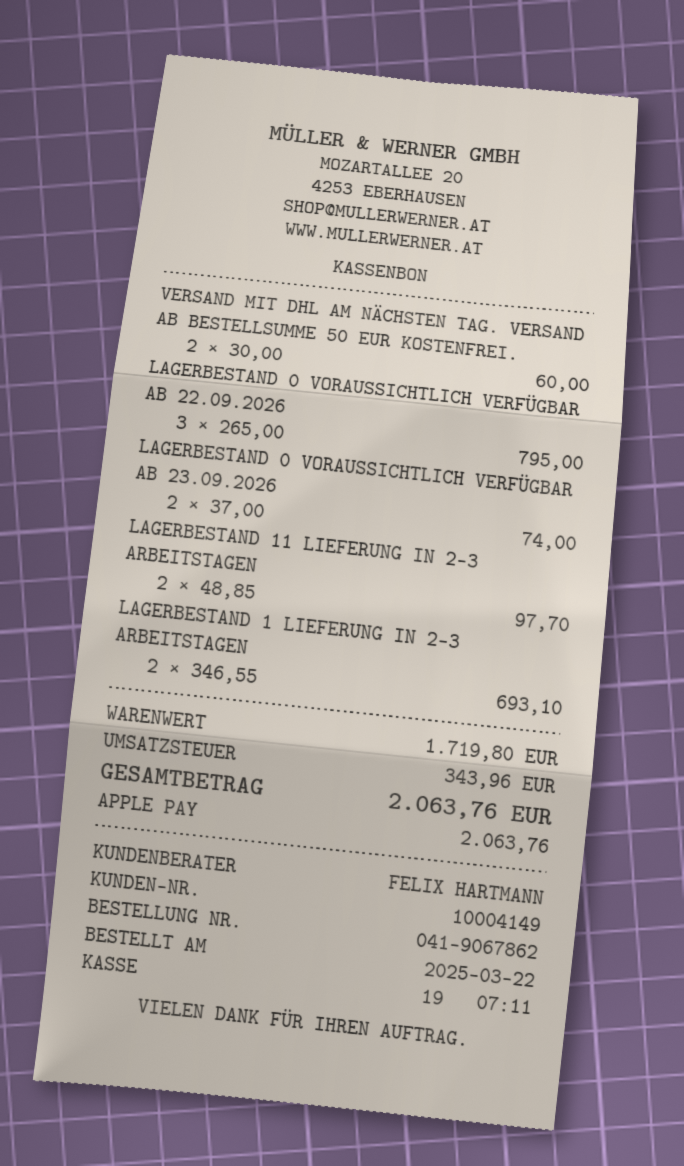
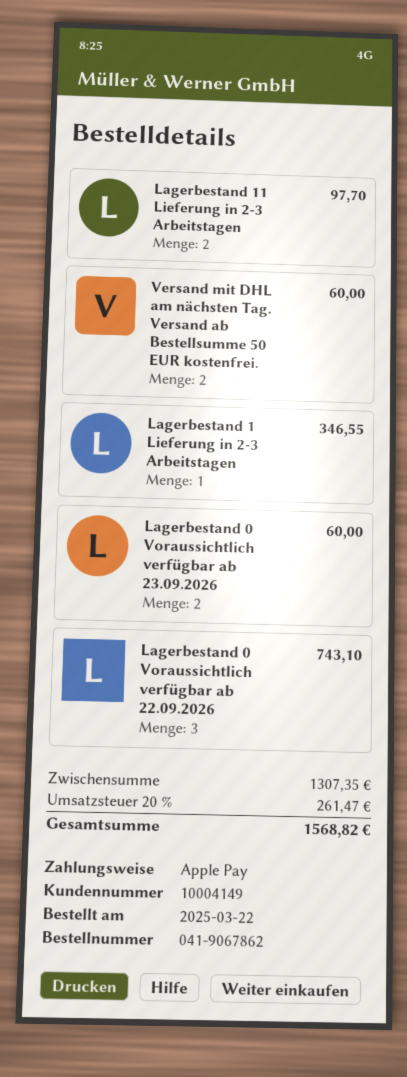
LAGERBESTAND 0 VORAUSSICHTLICH VERFÜGBAR AB 22.09.2026: 3 for 795.00 -> 3 for 743.10
LAGERBESTAND 0 VORAUSSICHTLICH VERFÜGBAR AB 23.09.2026: 2 for 74.00 -> 2 for 60.00
LAGERBESTAND 1 LIEFERUNG IN 2-3 ARBEITSTAGEN: 2 for 693.10 -> 1 for 346.55
subtotal: 1719.80 -> 1307.35
tax: 343.96 -> 261.47
total: 2063.76 -> 1568.82

